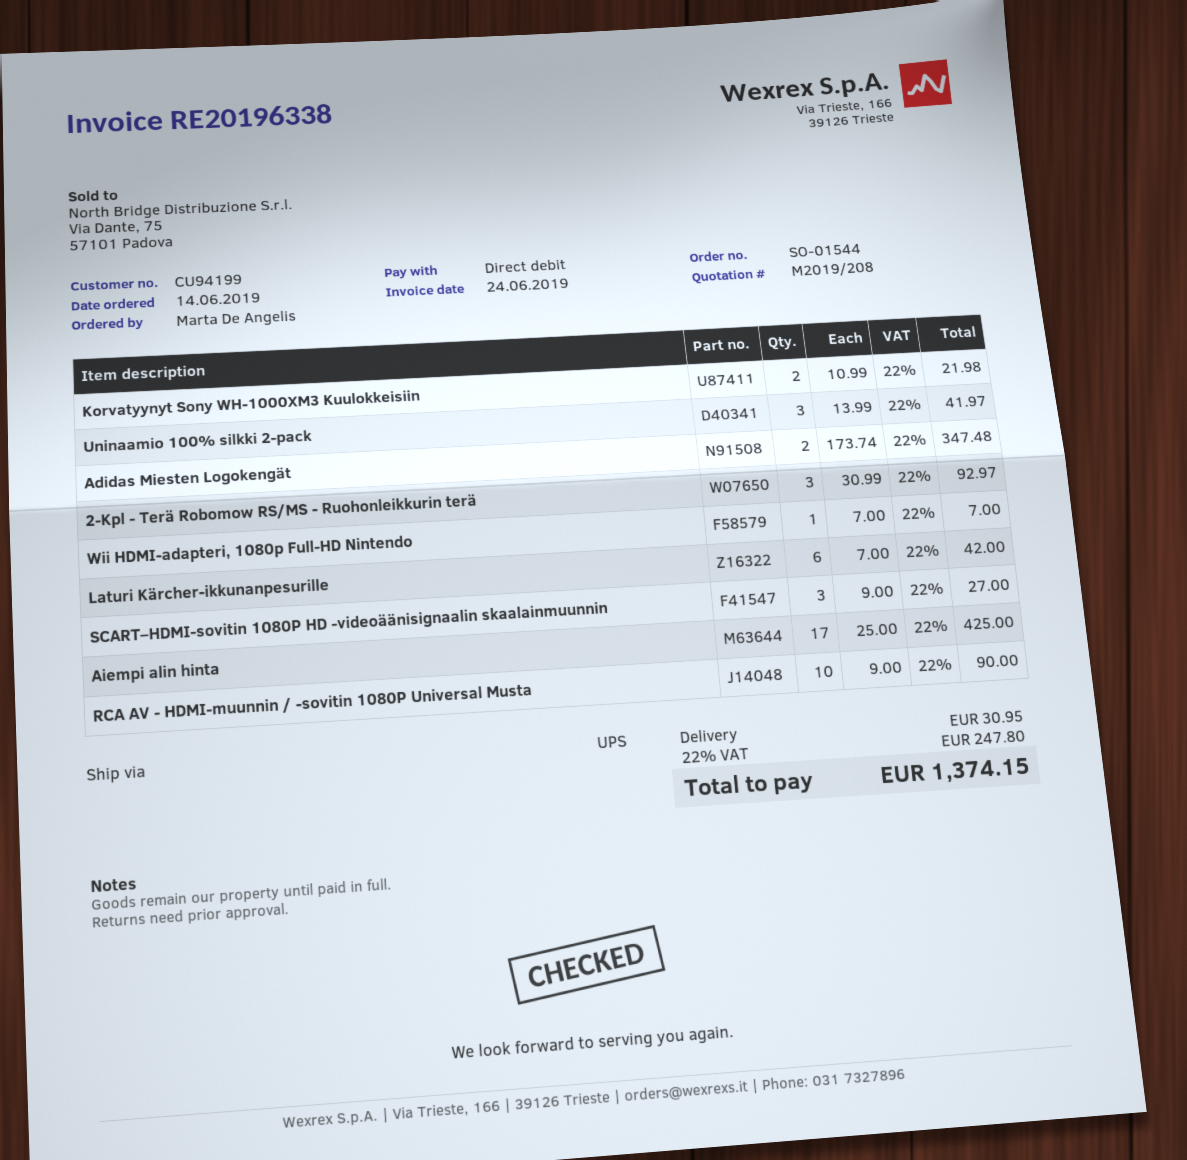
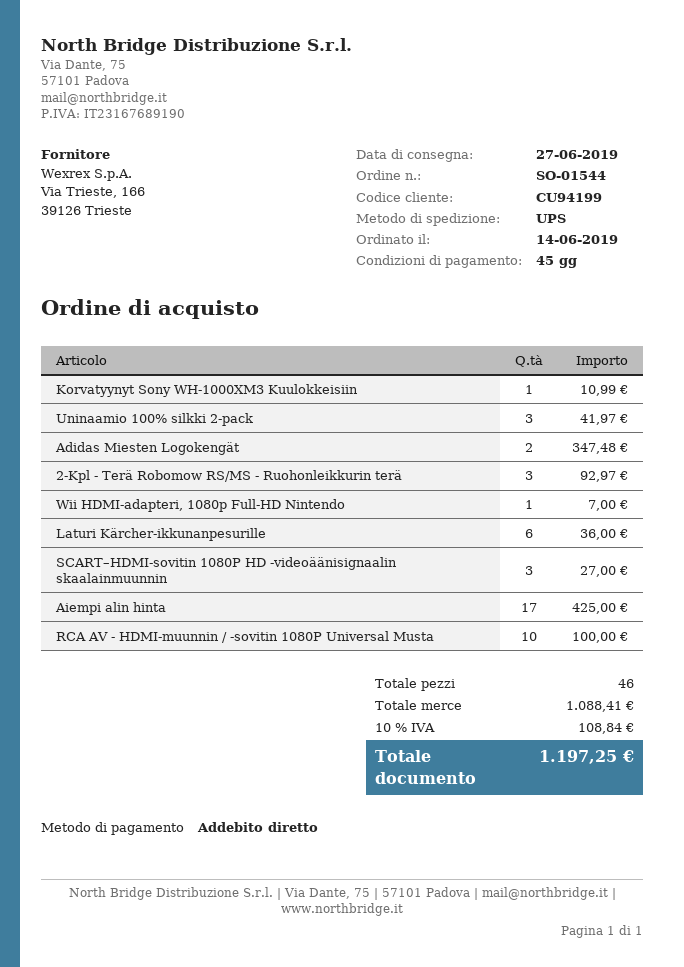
Korvatyynyt Sony WH-1000XM3 Kuulokkeisiin: 2 for 21.98 -> 1 for 10.99
Laturi Kärcher-ikkunanpesurille: 6 for 42.00 -> 6 for 36.00
RCA AV - HDMI-muunnin / -sovitin 1080P Universal Musta: 10 for 90.00 -> 10 for 100.00
shipping: 30.95 -> none
tax: 22% = 247.80 -> 10% = 108.84
total: 1374.15 -> 1197.25

